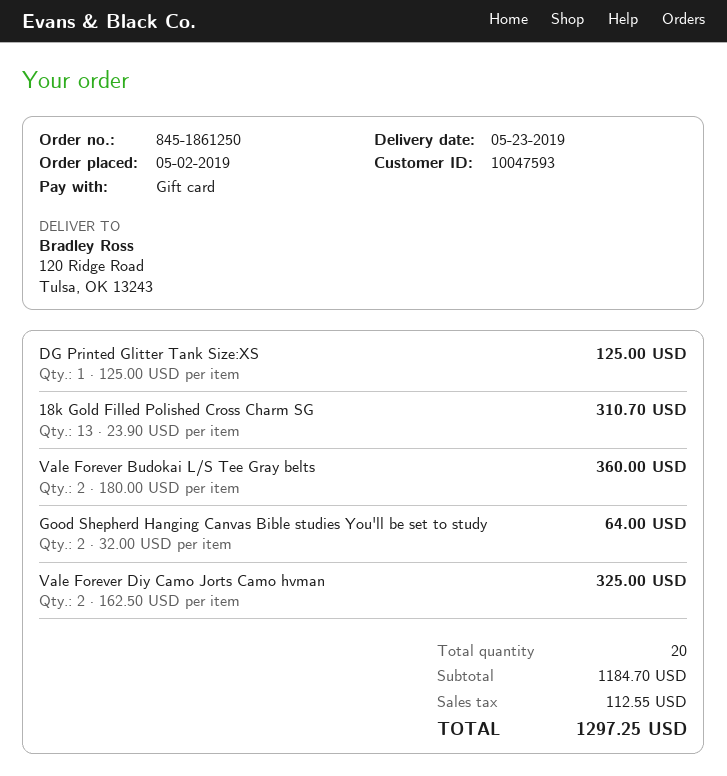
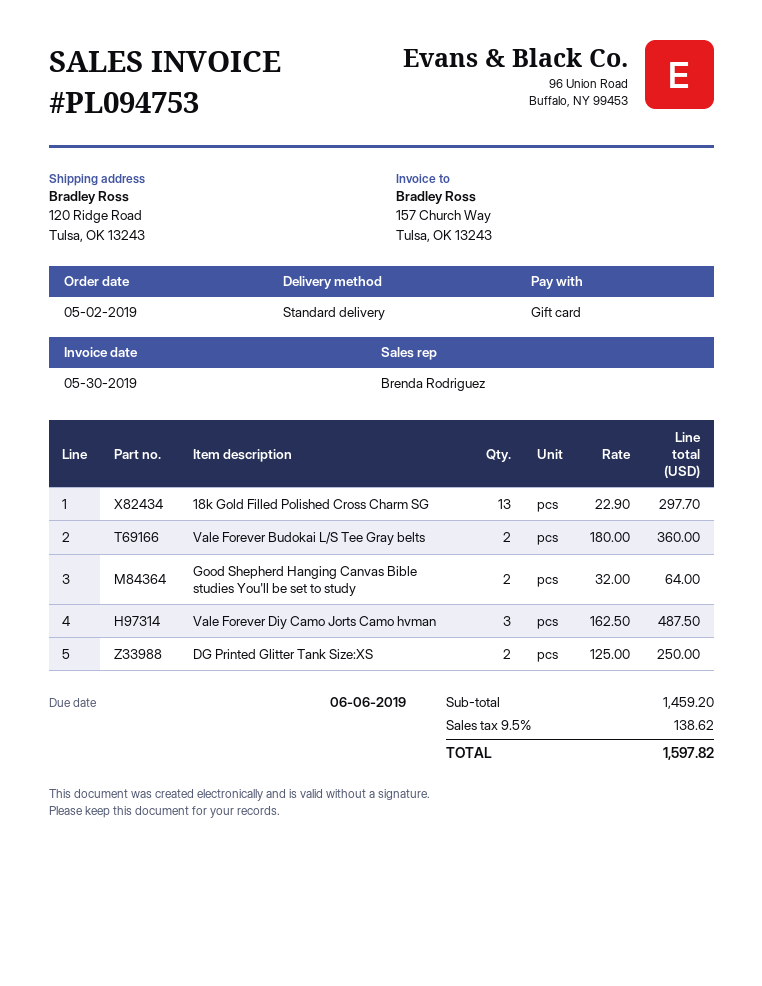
DG Printed Glitter Tank Size:XS: 1 x 125.00 = 125.00 -> 2 x 125.00 = 250.00
18k Gold Filled Polished Cross Charm SG: 13 x 23.90 = 310.70 -> 13 x 22.90 = 297.70
Vale Forever Diy Camo Jorts Camo hvman: 2 x 162.50 = 325.00 -> 3 x 162.50 = 487.50
subtotal: 1184.70 -> 1459.20
tax: 112.55 -> 138.62
total: 1297.25 -> 1597.82

